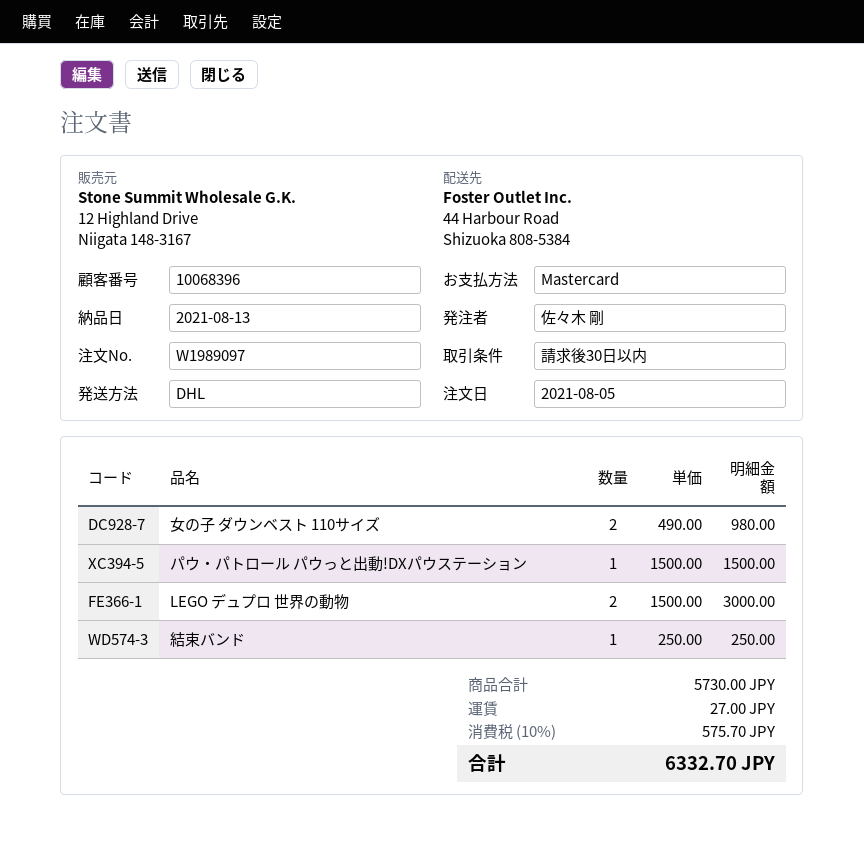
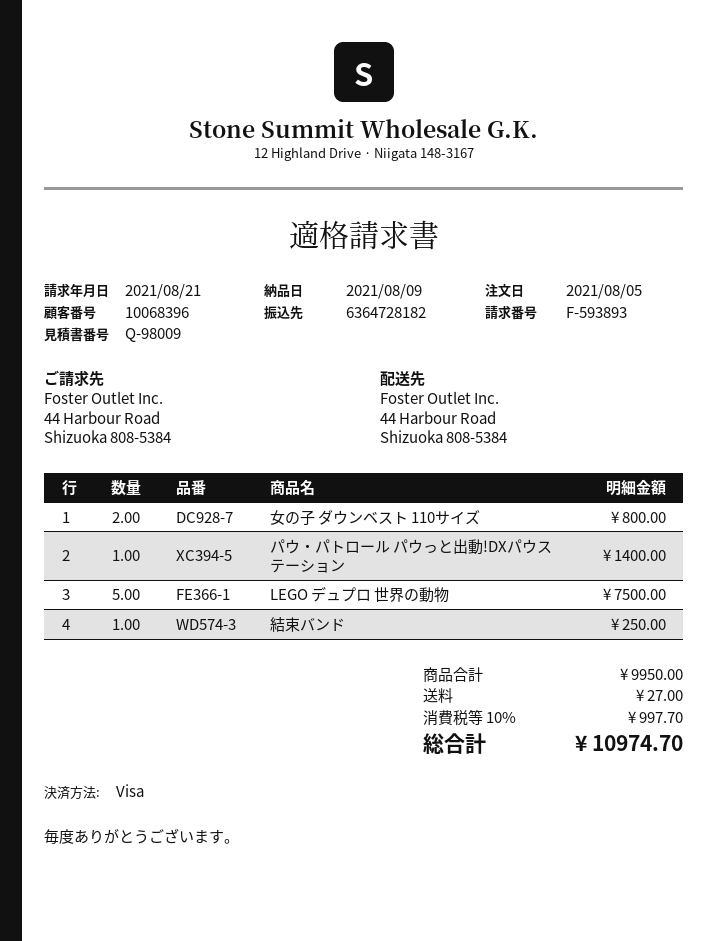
delivery date: 2021-08-13 -> 2021-08-09
payment method: Mastercard -> Visa
女の子 ダウンベスト 110サイズ: 2 for 980.00 -> 2 for 800.00
パウ・パトロール パウっと出動!DXパウステーション: 1 for 1500.00 -> 1 for 1400.00
LEGO デュプロ 世界の動物: 2 for 3000.00 -> 5 for 7500.00
subtotal: 5730.00 -> 9950.00
tax: 10% = 575.70 -> 10% = 997.70
total: 6332.70 -> 10974.70

